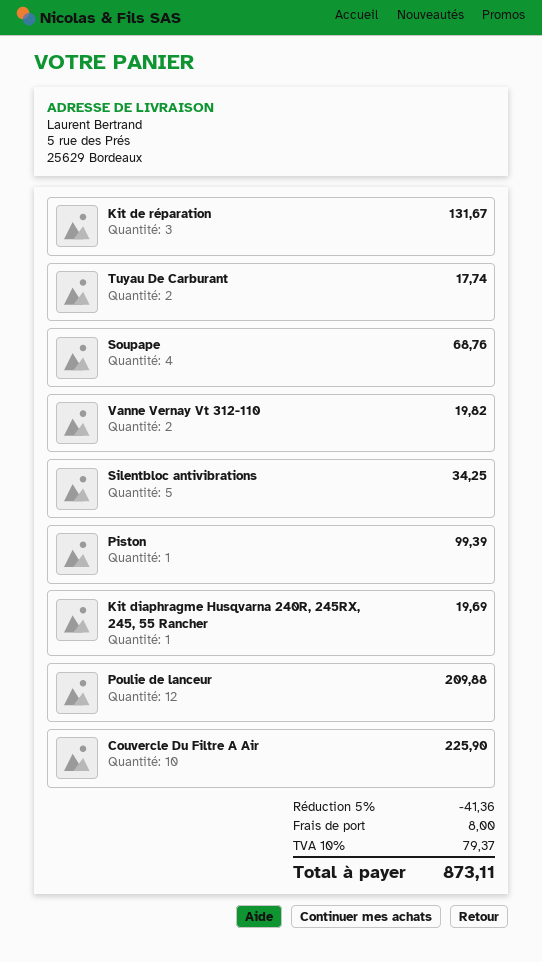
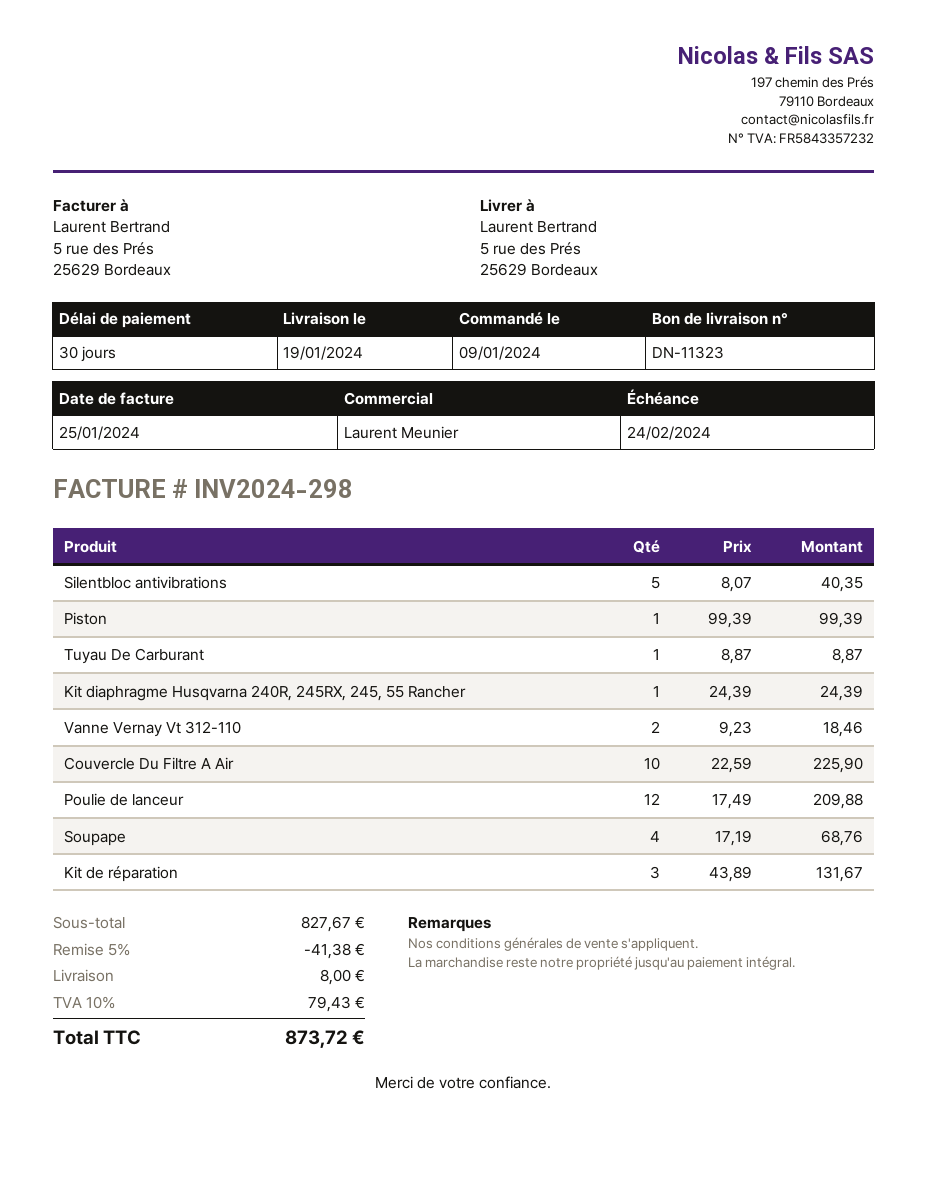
Tuyau De Carburant: 2 for 17.74 -> 1 for 8.87
Vanne Vernay Vt 312-110: 2 for 19.82 -> 2 for 18.46
Silentbloc antivibrations: 5 for 34.25 -> 5 for 40.35
Kit diaphragme Husqvarna 240R, 245RX, 245, 55 Rancher: 1 for 19.69 -> 1 for 24.39
discount: 5% = 41.36 -> 5% = 41.38
tax: 10% = 79.37 -> 10% = 79.43
total: 873.11 -> 873.72

